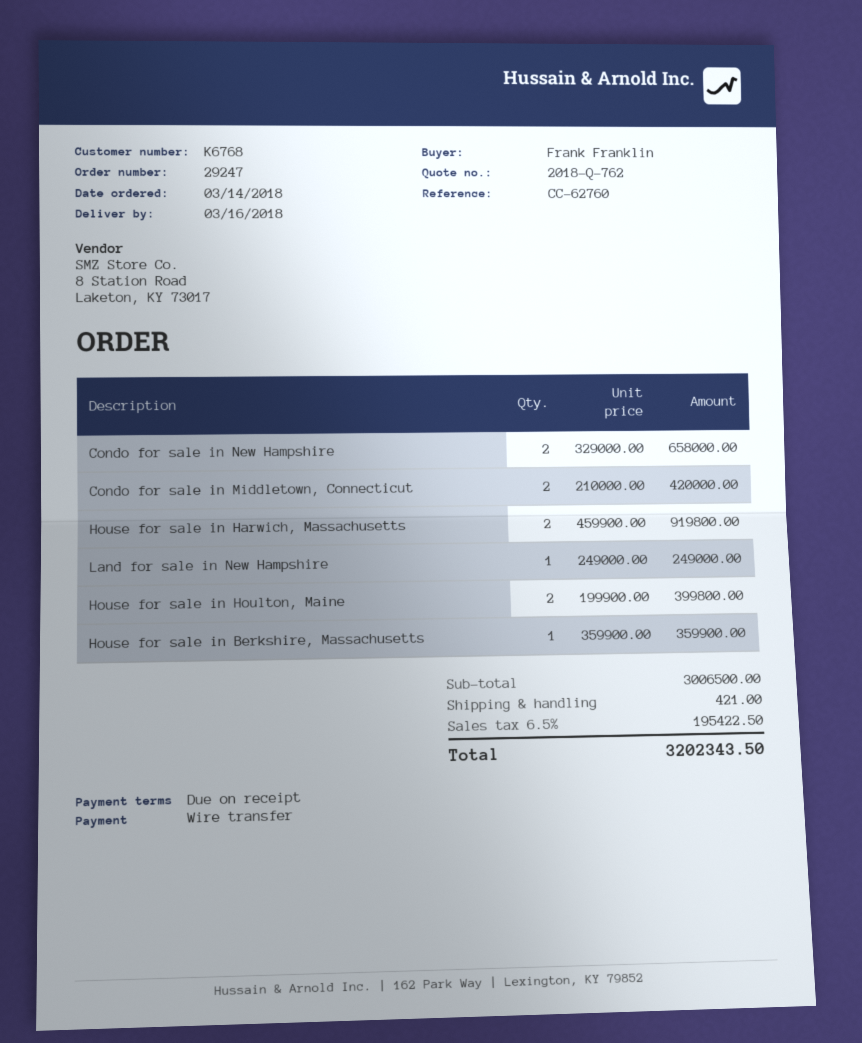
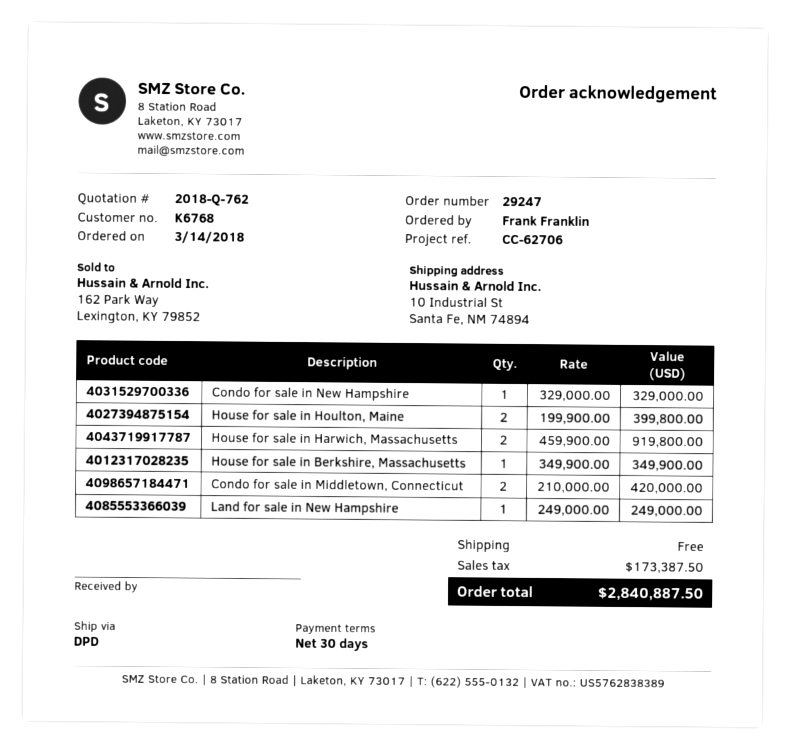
payment terms: on receipt -> 30 days
reference: CC-62760 -> CC-62706
Condo for sale in New Hampshire: 2 x 329000.00 = 658000.00 -> 1 x 329000.00 = 329000.00
House for sale in Berkshire, Massachusetts: 1 x 359900.00 = 359900.00 -> 1 x 349900.00 = 349900.00
shipping: 421.00 -> 0.00
tax: 195422.50 -> 173387.50
total: 3202343.50 -> 2840887.50

